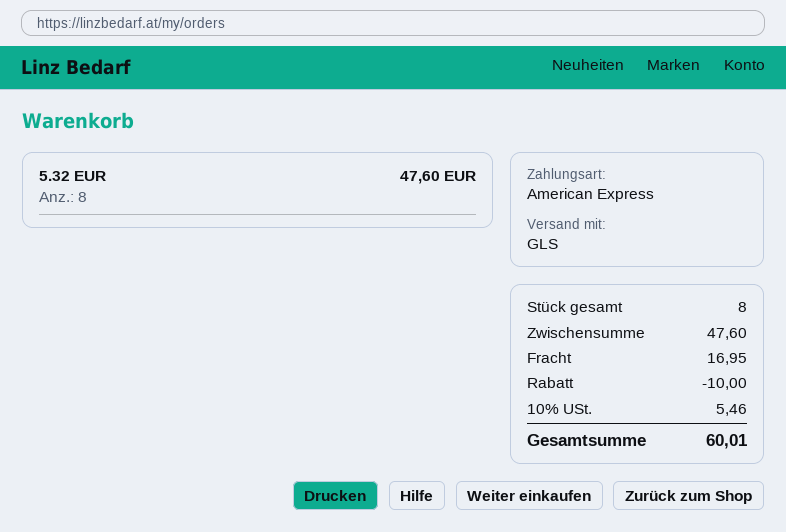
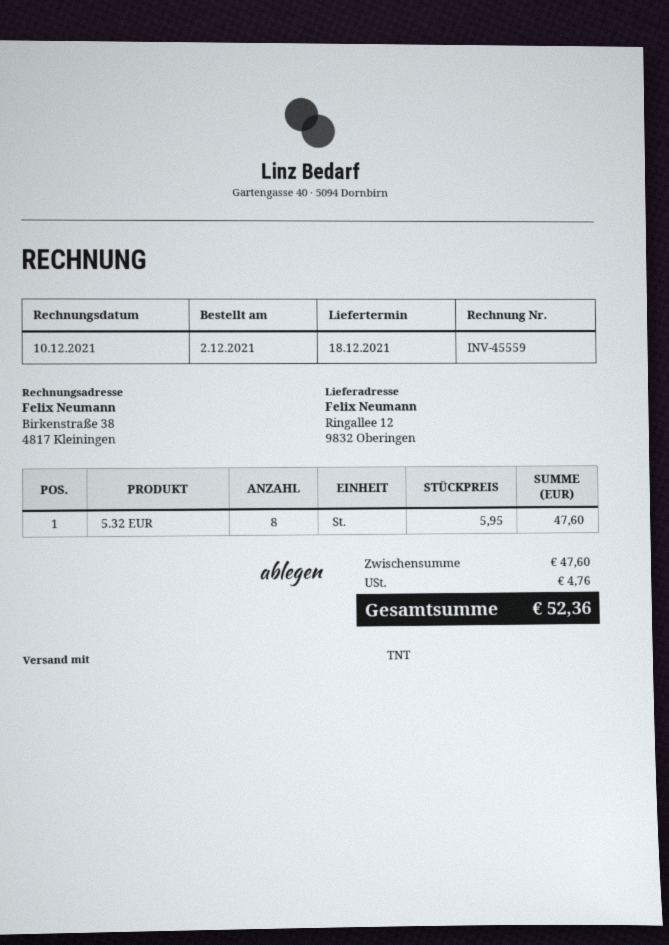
shipping method: GLS -> TNT
discount: 10.00 -> none
shipping: 16.95 -> none
tax: 5.46 -> 4.76
total: 60.01 -> 52.36

